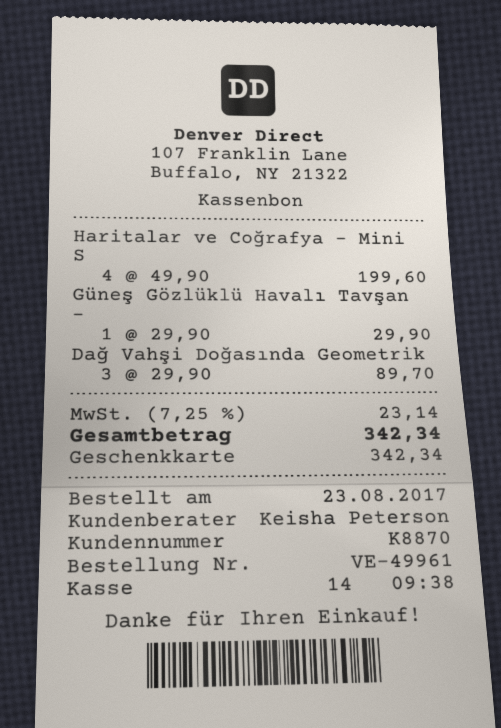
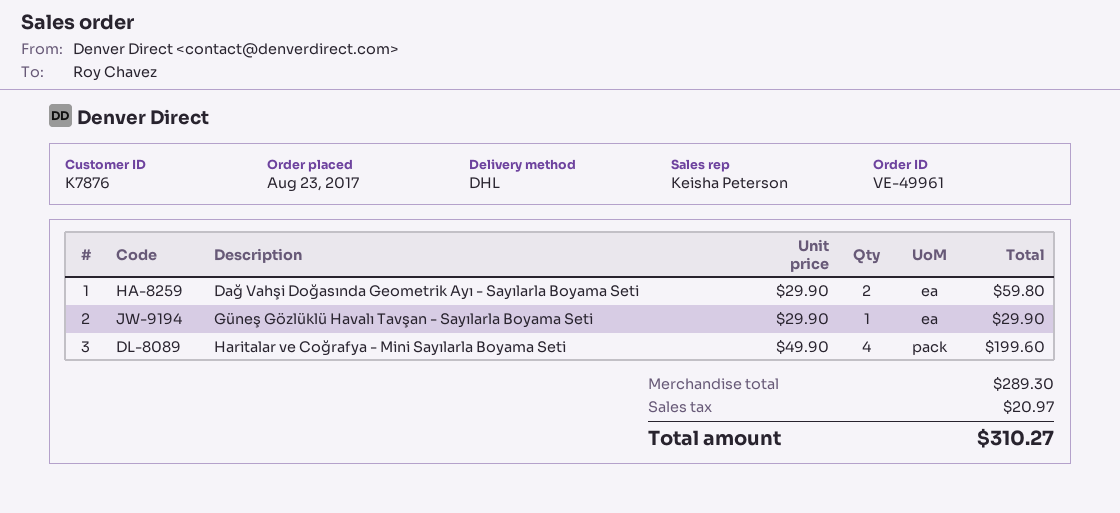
customer number: K8870 -> K7876
Dağ Vahşi Doğasında Geometrik: 3 x 29.90 = 89.70 -> 2 x 29.90 = 59.80
tax: 23.14 -> 20.97
total: 342.34 -> 310.27

